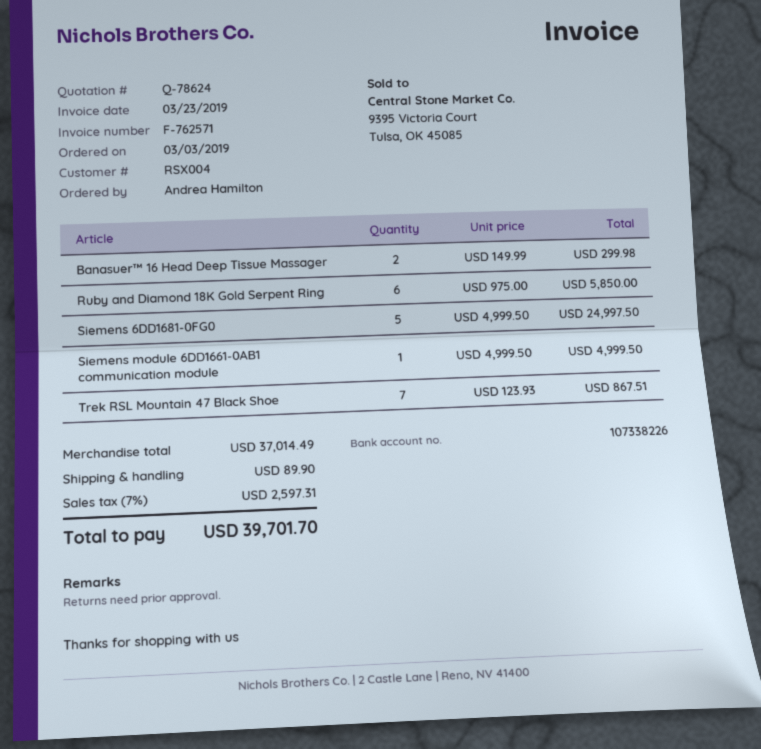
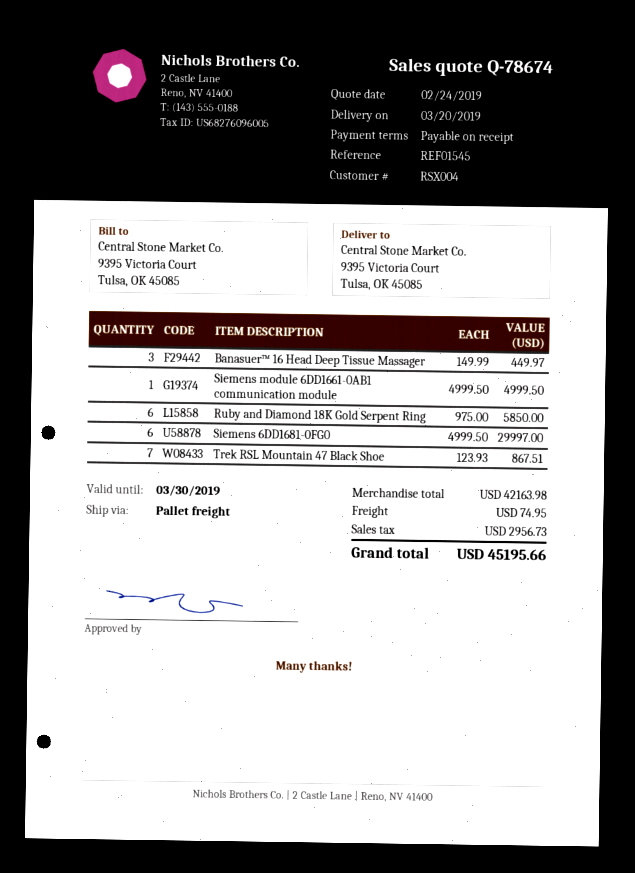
quote number: Q-78624 -> Q-78674
Banasuer™ 16 Head Deep Tissue Massager: 2 x 149.99 = 299.98 -> 3 x 149.99 = 449.97
Siemens 6DD1681-0FG0: 5 x 4999.50 = 24997.50 -> 6 x 4999.50 = 29997.00
subtotal: 37014.49 -> 42163.98
shipping: 89.90 -> 74.95
tax: 2597.31 -> 2956.73
total: 39701.70 -> 45195.66

